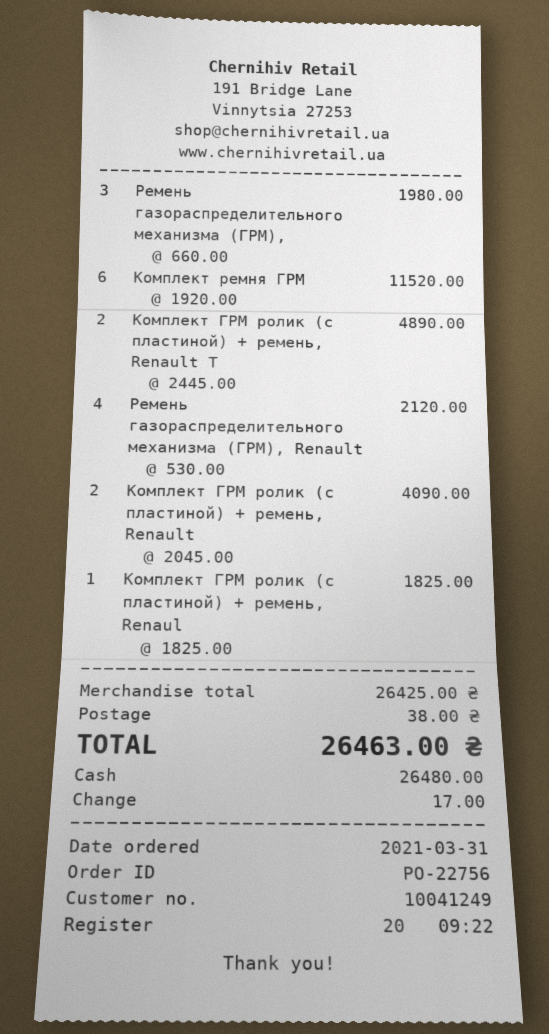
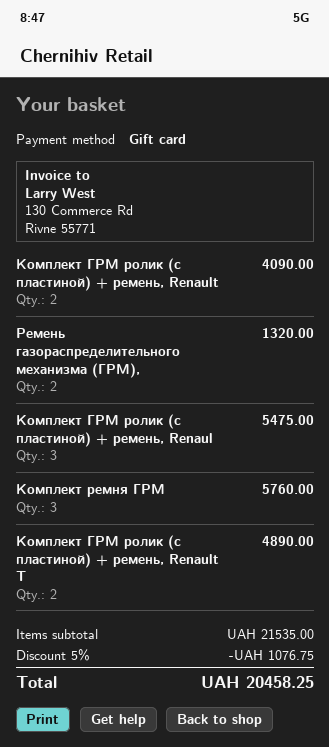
payment method: cash -> gift card
Ремень газораспределительного механизма (ГРМ),: 3 for 1980.00 -> 2 for 1320.00
Комплект ремня ГРМ: 6 for 11520.00 -> 3 for 5760.00
Ремень газораспределительного механизма (ГРМ), Renault: 4 for 2120.00 -> none
Комплект ГРМ ролик (с пластиной) + ремень, Renaul: 1 for 1825.00 -> 3 for 5475.00
subtotal: 26425.00 -> 21535.00
discount: none -> 5% = 1076.75
shipping: 38.00 -> none
total: 26463.00 -> 20458.25

